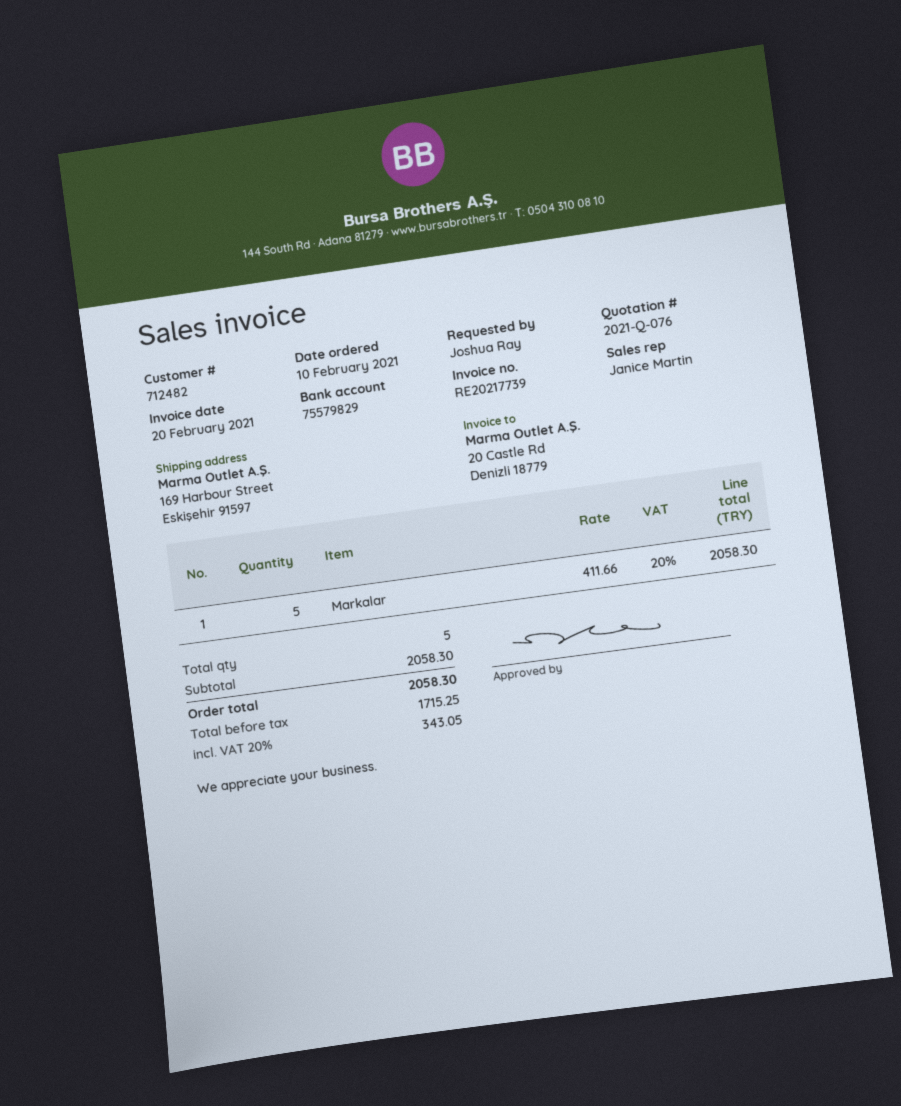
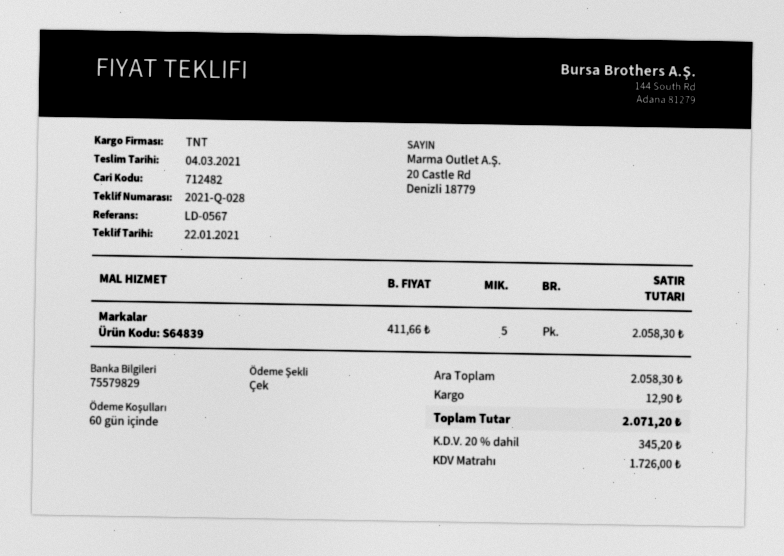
quote number: 2021-Q-076 -> 2021-Q-028
shipping: none -> 12.90
net: 1715.25 -> 1726.00
tax: 20% = 343.05 -> 20% = 345.20
total: 2058.30 -> 2071.20

